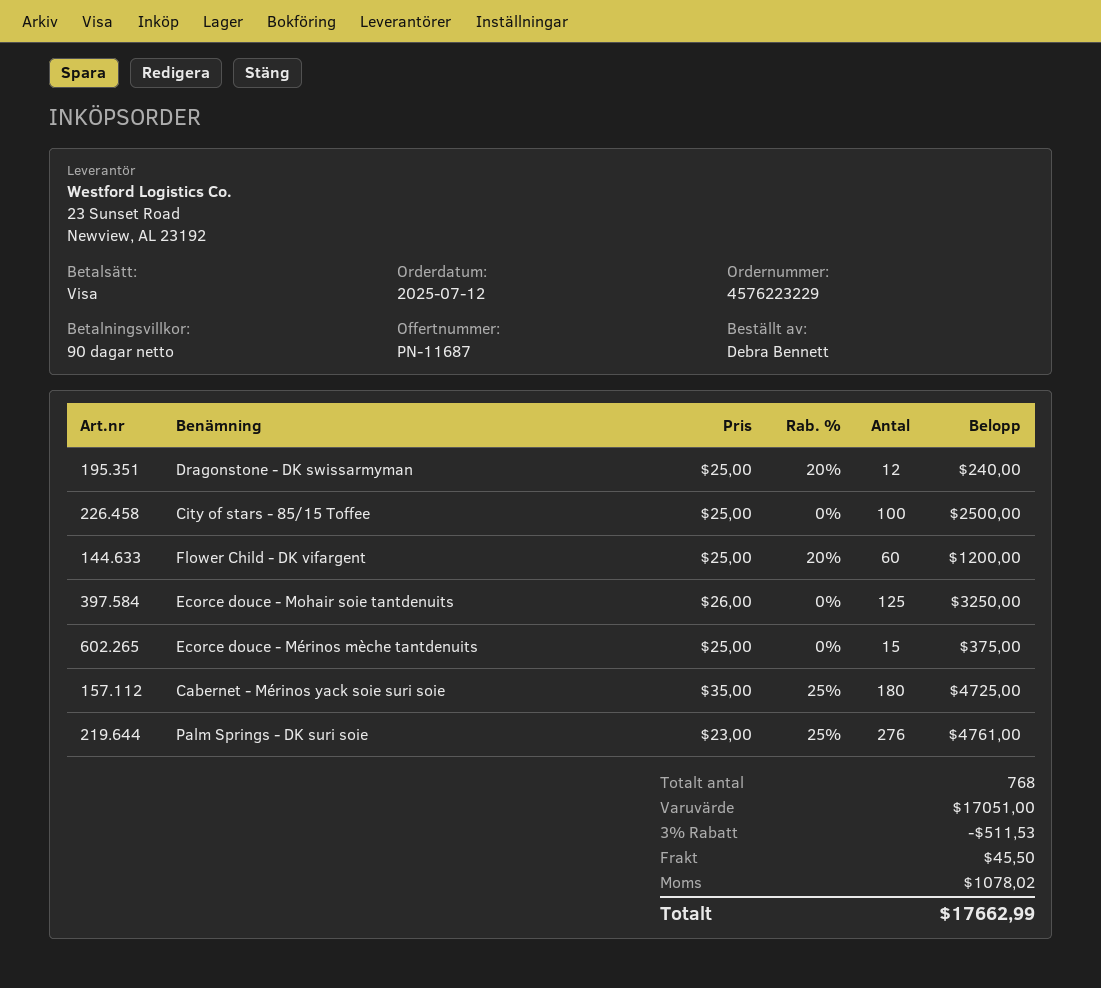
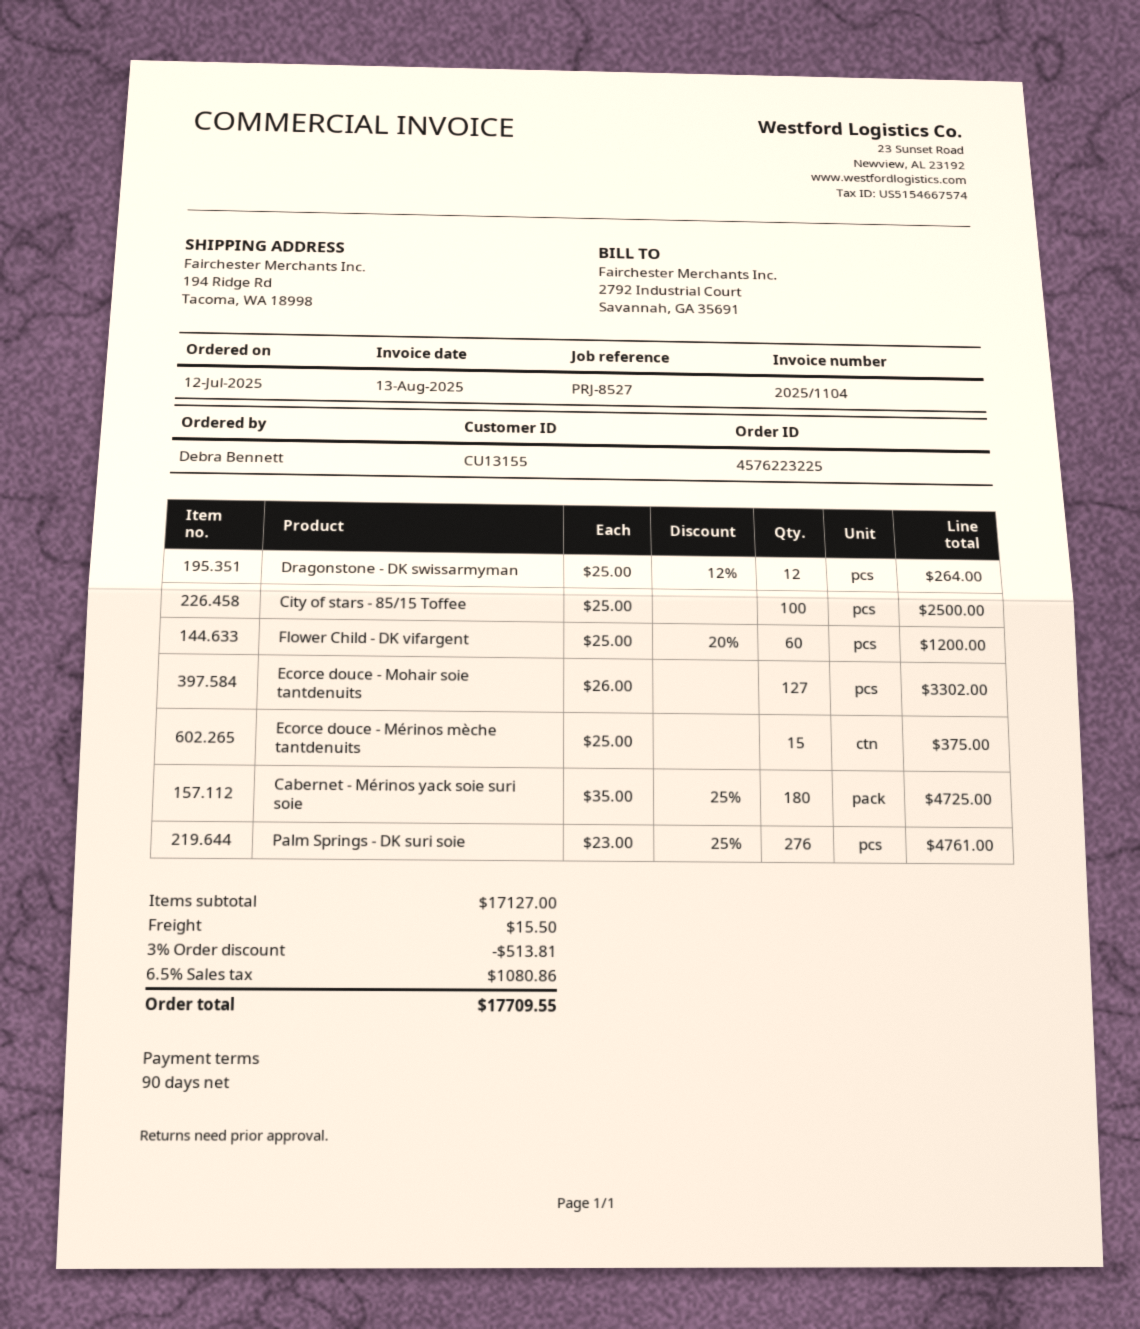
order number: 4576223229 -> 4576223225
Dragonstone - DK swissarmyman: 12 x 25.00 - 20% = 240.00 -> 12 x 25.00 - 12% = 264.00
Ecorce douce - Mohair soie tantdenuits: 125 x 26.00 = 3250.00 -> 127 x 26.00 = 3302.00
subtotal: 17051.00 -> 17127.00
discount: 3% = 511.53 -> 3% = 513.81
shipping: 45.50 -> 15.50
tax: 1078.02 -> 1080.86
total: 17662.99 -> 17709.55

